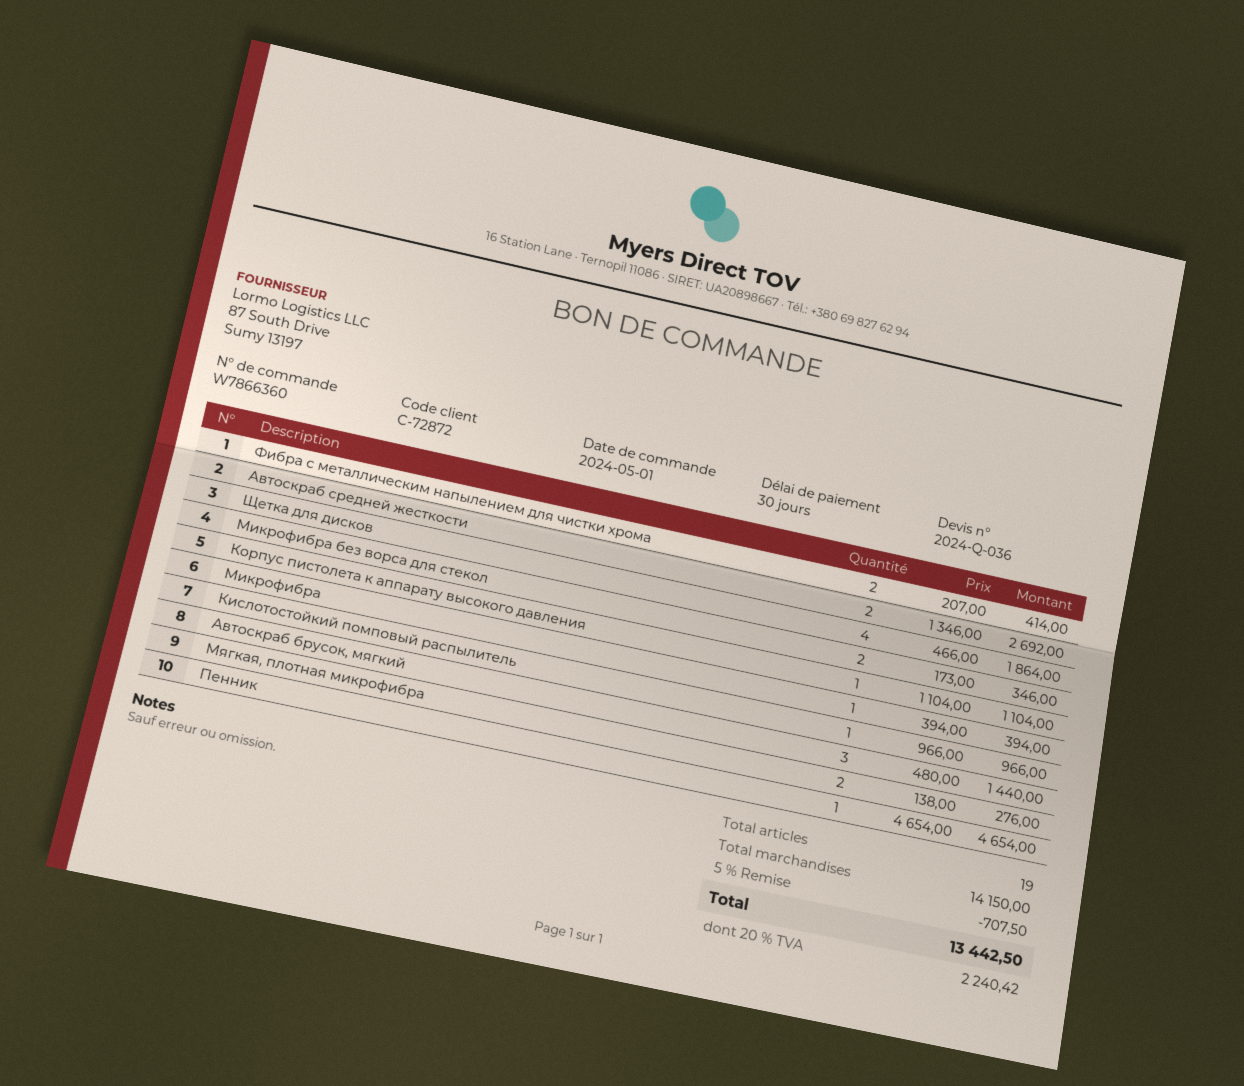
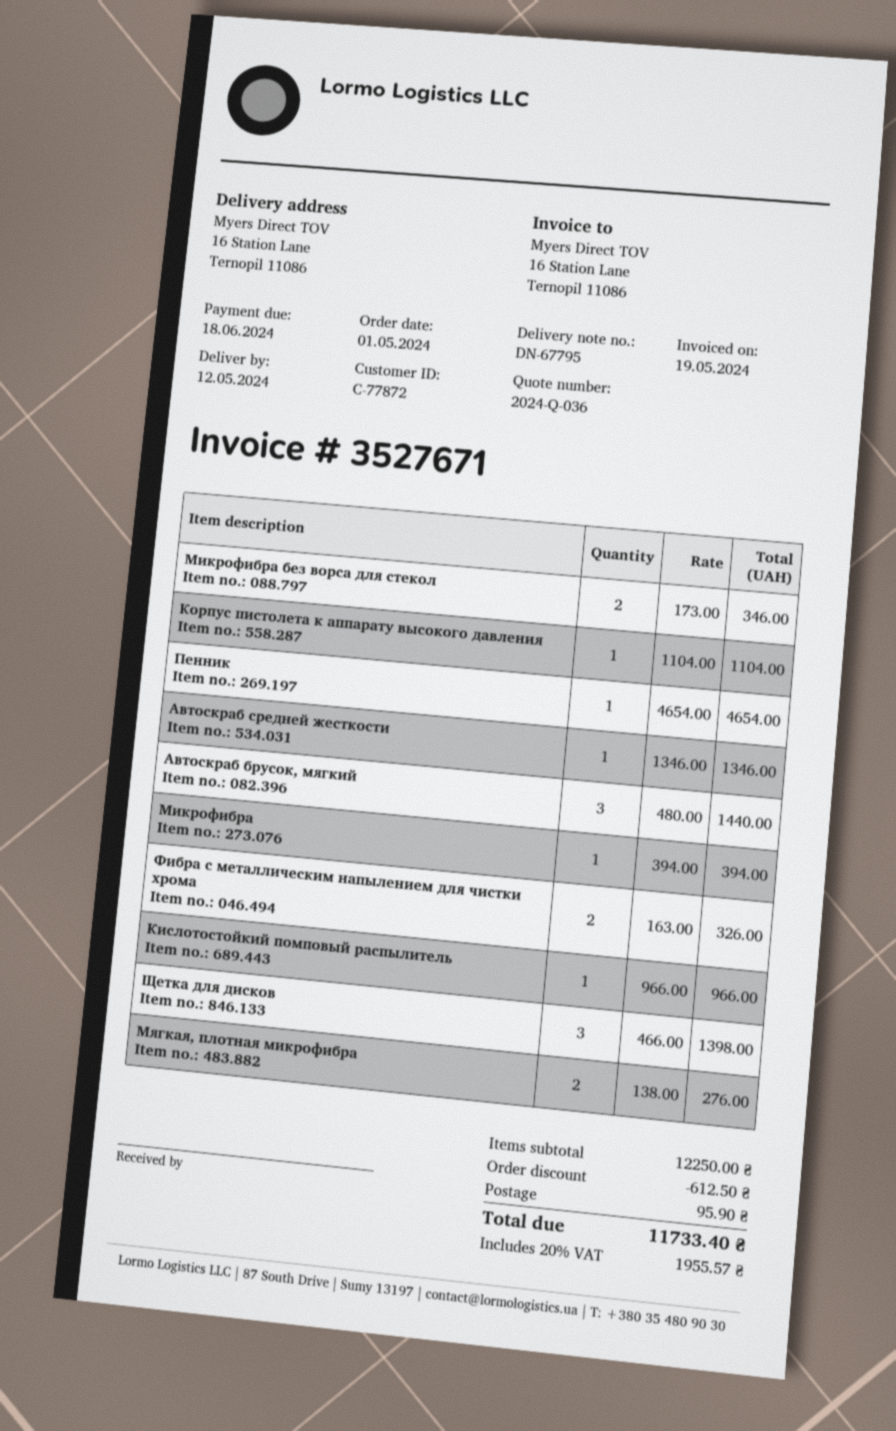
customer number: C-72872 -> C-77872
Фибра с металлическим напылением для чистки хрома: 2 x 207.00 = 414.00 -> 2 x 163.00 = 326.00
Автоскраб средней жесткости: 2 x 1346.00 = 2692.00 -> 1 x 1346.00 = 1346.00
Щетка для дисков: 4 x 466.00 = 1864.00 -> 3 x 466.00 = 1398.00
subtotal: 14150.00 -> 12250.00
discount: 707.50 -> 612.50
shipping: none -> 95.90
tax: 20% = 2240.42 -> 20% = 1955.57
total: 13442.50 -> 11733.40

